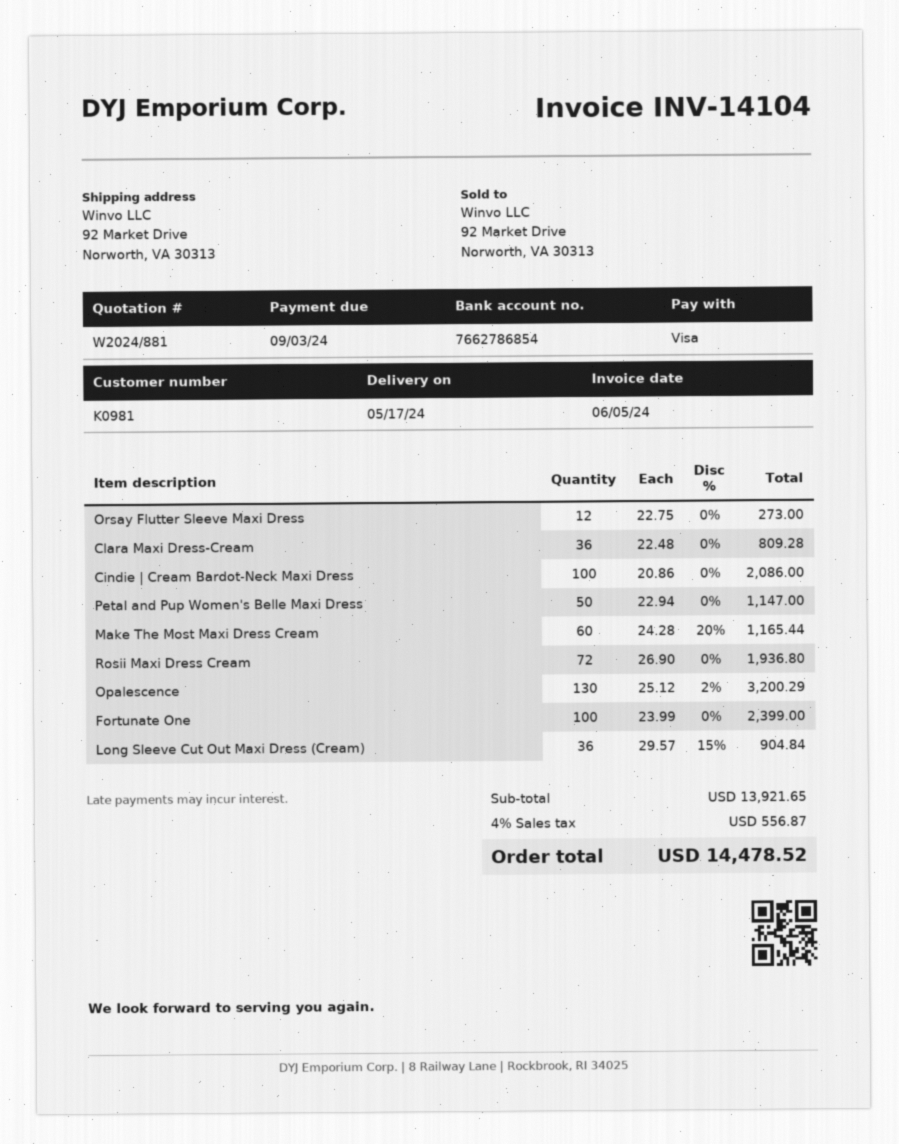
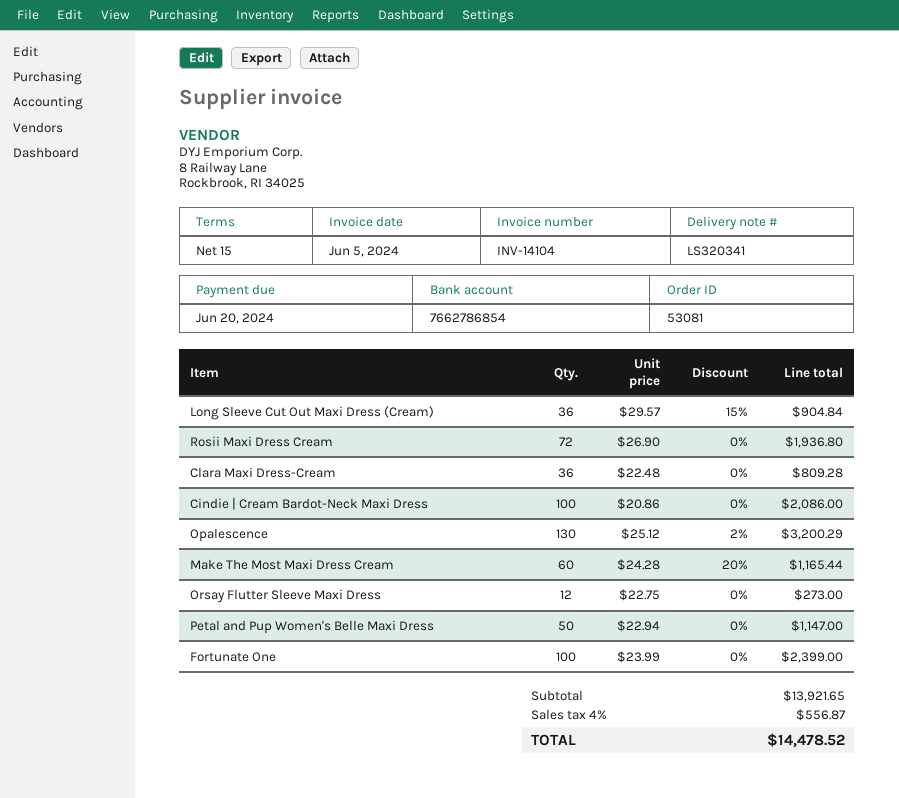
due date: 2024-09-03 -> 2024-06-20

